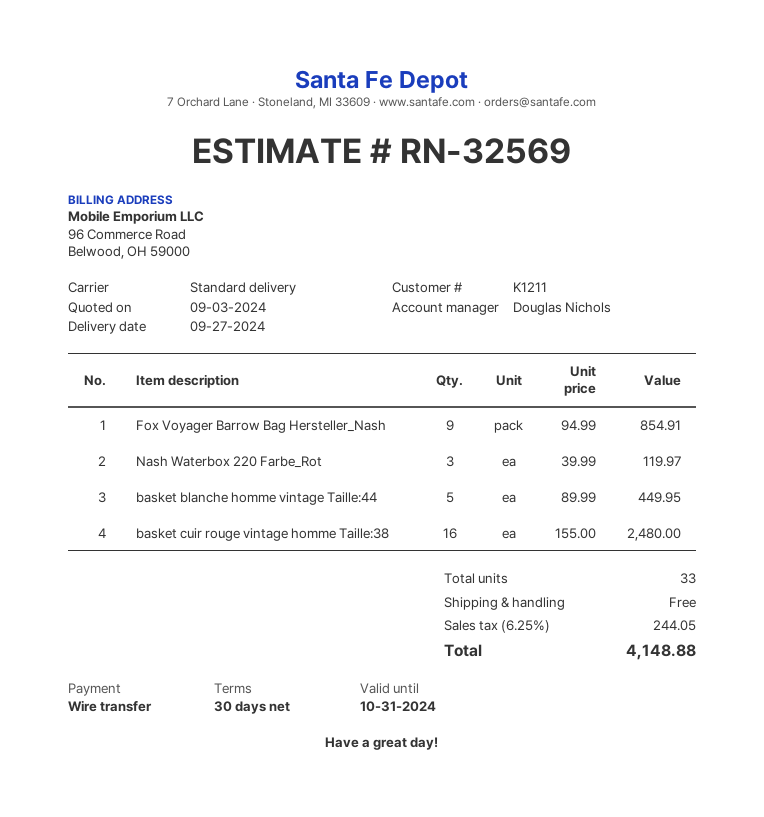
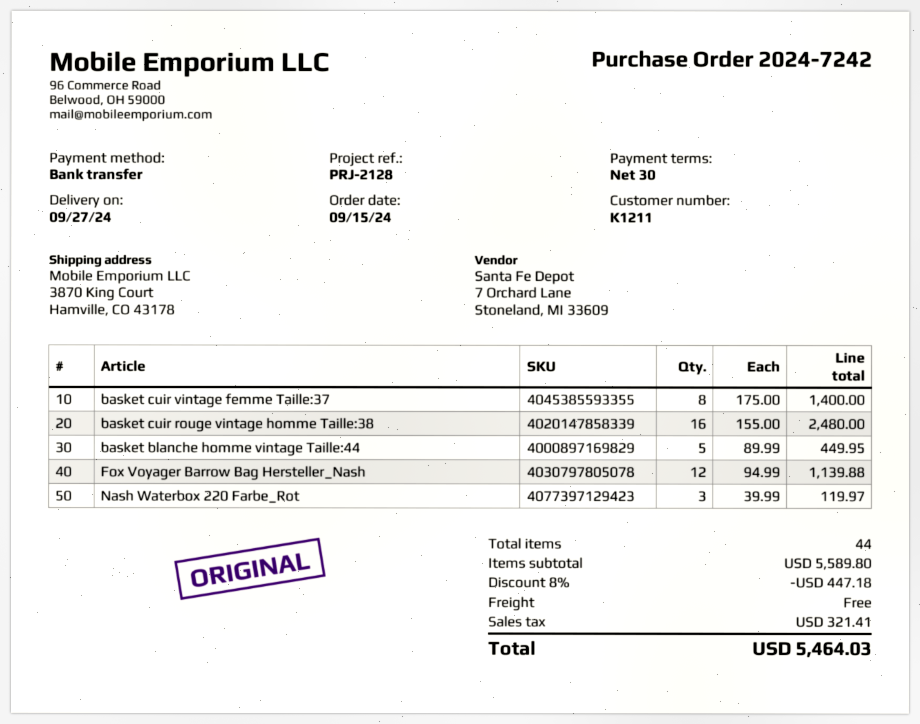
Fox Voyager Barrow Bag Hersteller_Nash: 9 x 94.99 = 854.91 -> 12 x 94.99 = 1139.88
basket cuir vintage femme Taille:37: none -> 8 x 175.00 = 1400.00
total quantity: 33 -> 44
discount: none -> 8% = 447.18
tax: 244.05 -> 321.41
total: 4148.88 -> 5464.03

